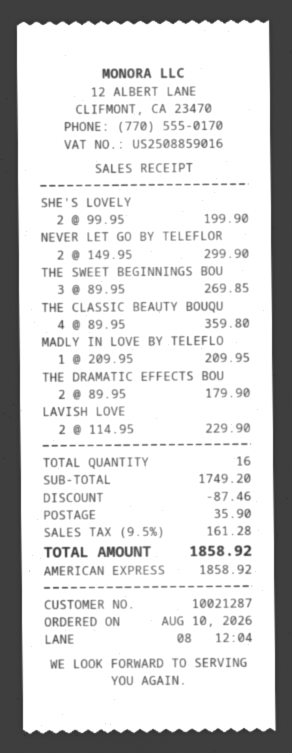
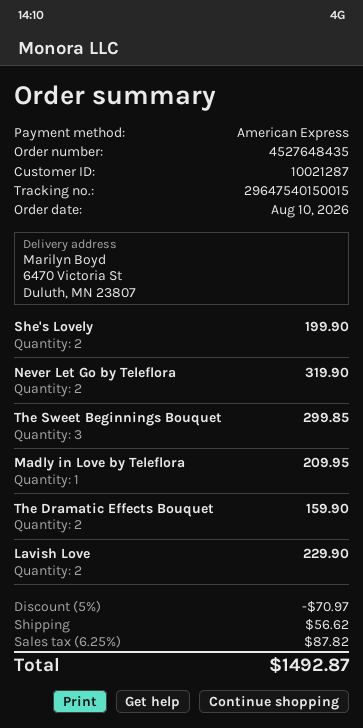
NEVER LET GO BY TELEFLOR: 2 for 299.90 -> 2 for 319.90
THE SWEET BEGINNINGS BOU: 3 for 269.85 -> 3 for 299.85
THE CLASSIC BEAUTY BOUQU: 4 for 359.80 -> none
THE DRAMATIC EFFECTS BOU: 2 for 179.90 -> 2 for 159.90
discount: 87.46 -> 70.97
shipping: 35.90 -> 56.62
tax: 9.5% = 161.28 -> 6.25% = 87.82
total: 1858.92 -> 1492.87

